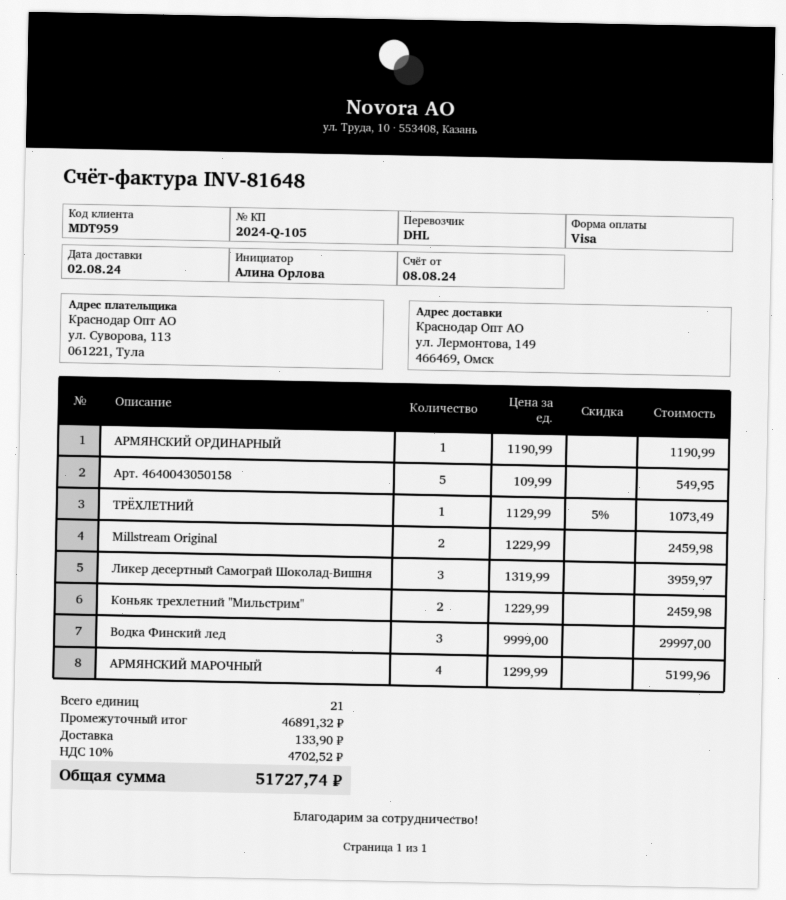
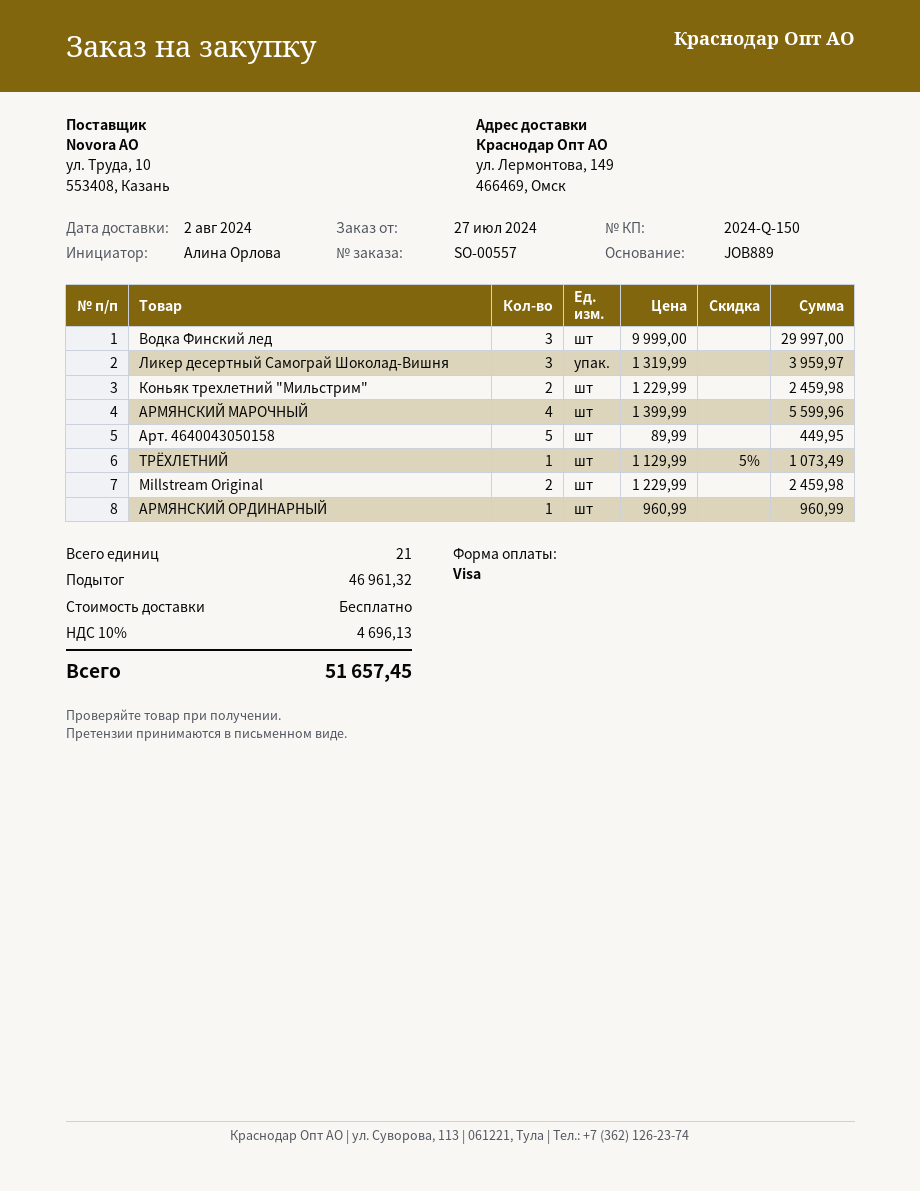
quote number: 2024-Q-105 -> 2024-Q-150
АРМЯНСКИЙ ОРДИНАРНЫЙ: 1 x 1190.99 = 1190.99 -> 1 x 960.99 = 960.99
Арт. 4640043050158: 5 x 109.99 = 549.95 -> 5 x 89.99 = 449.95
АРМЯНСКИЙ МАРОЧНЫЙ: 4 x 1299.99 = 5199.96 -> 4 x 1399.99 = 5599.96
subtotal: 46891.32 -> 46961.32
shipping: 133.90 -> 0.00
tax: 10% = 4702.52 -> 10% = 4696.13
total: 51727.74 -> 51657.45

